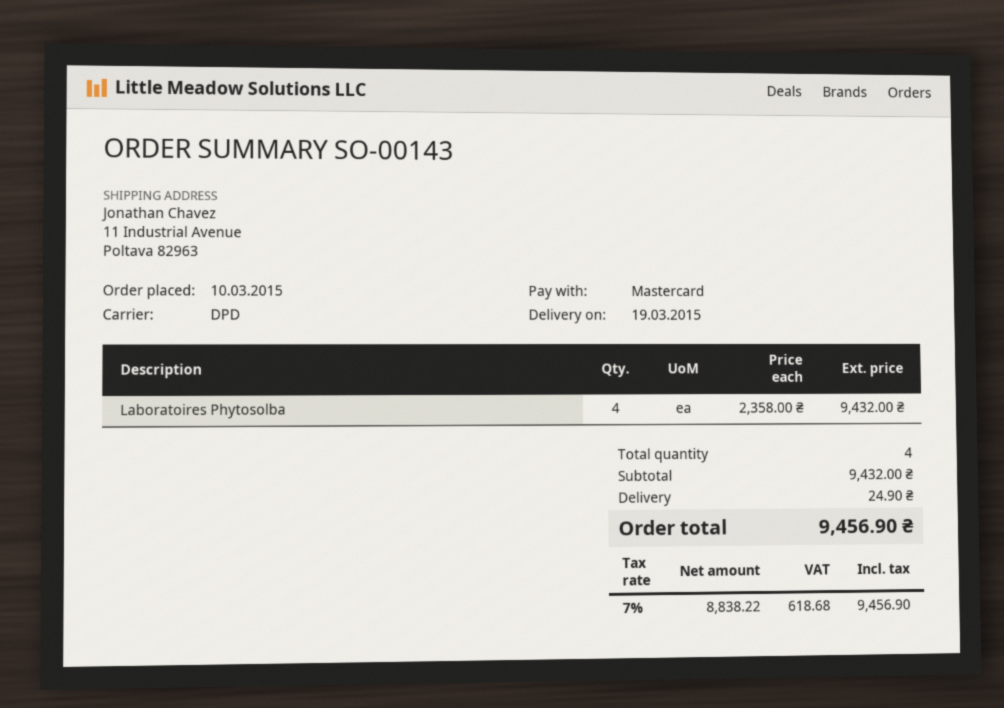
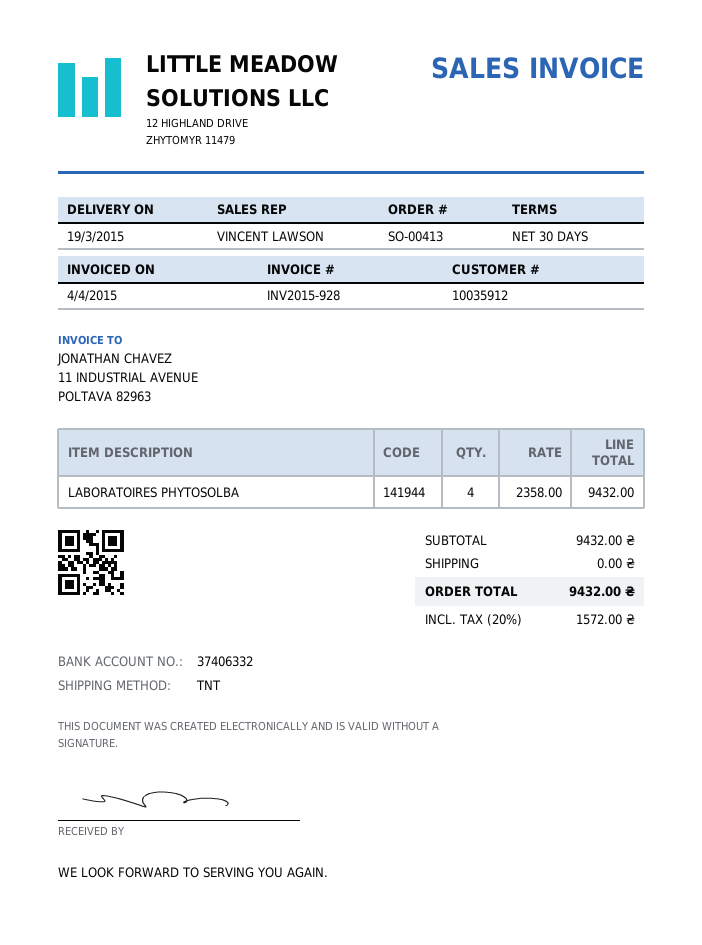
order number: SO-00143 -> SO-00413
shipping method: DPD -> TNT
shipping: 24.90 -> 0.00
tax: 7% = 618.68 -> 20% = 1572.00
total: 9456.90 -> 9432.00

